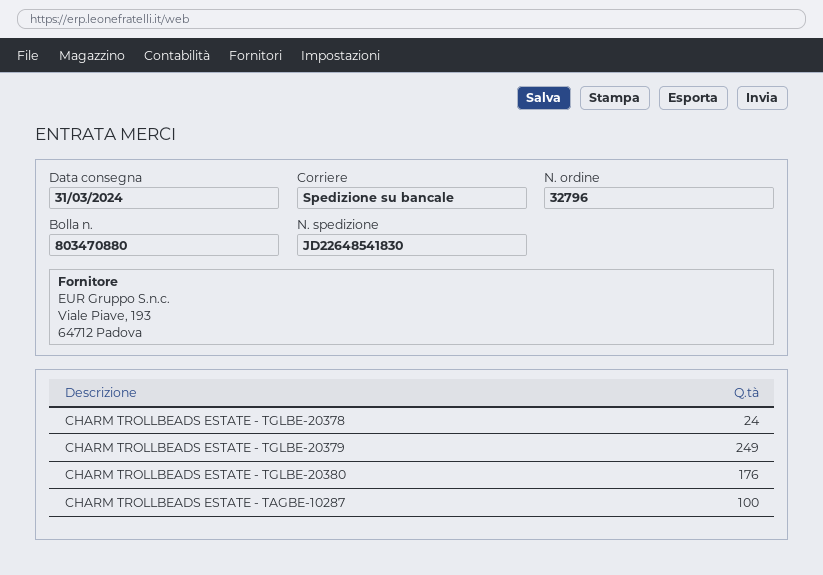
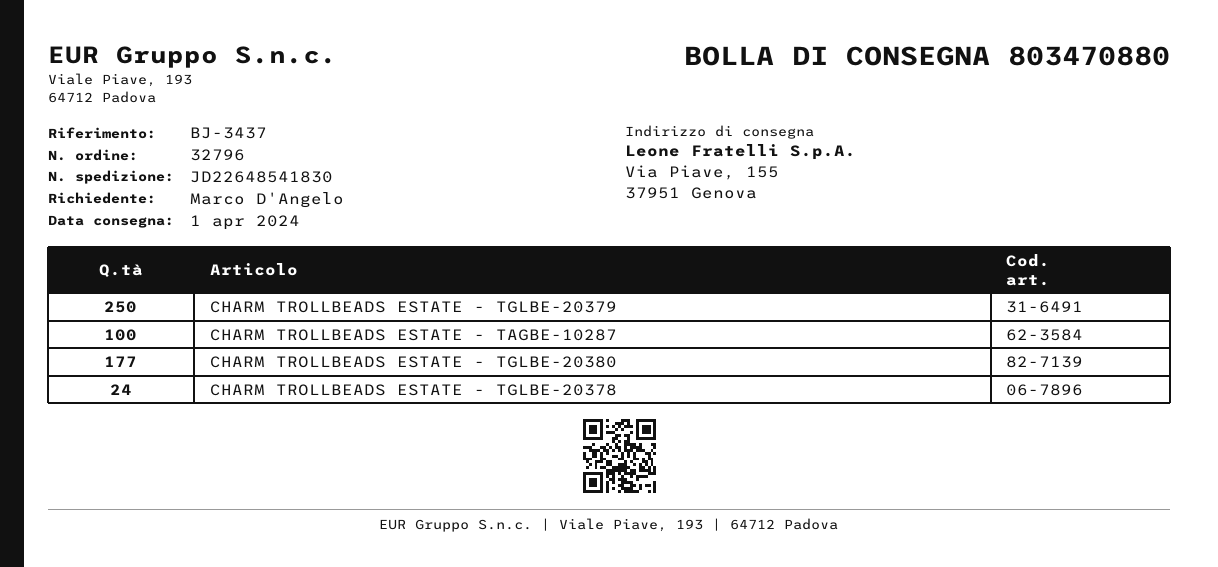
delivery date: 2024-03-31 -> 2024-04-01
CHARM TROLLBEADS ESTATE - TGLBE-20379: 249 -> 250
CHARM TROLLBEADS ESTATE - TGLBE-20380: 176 -> 177

